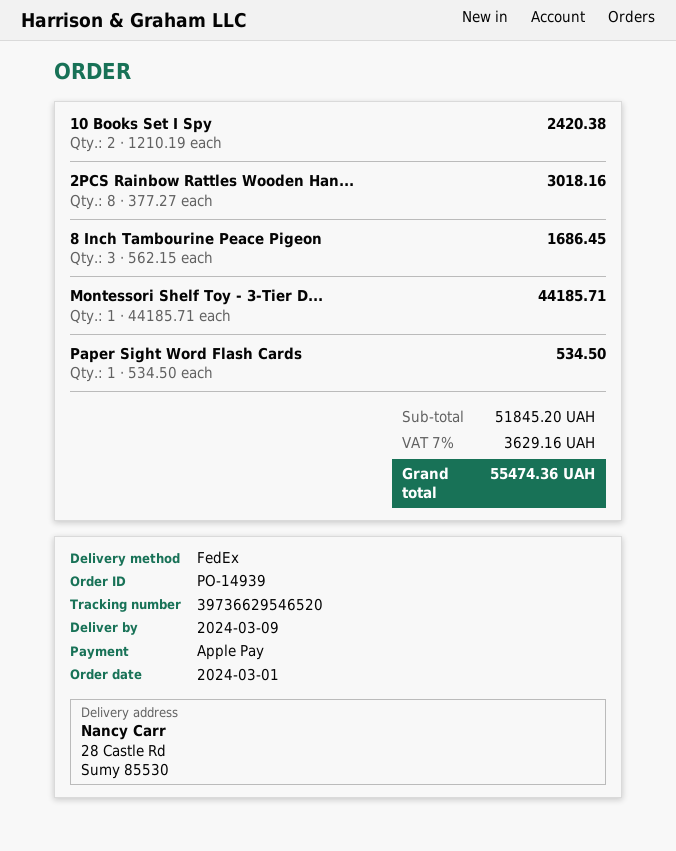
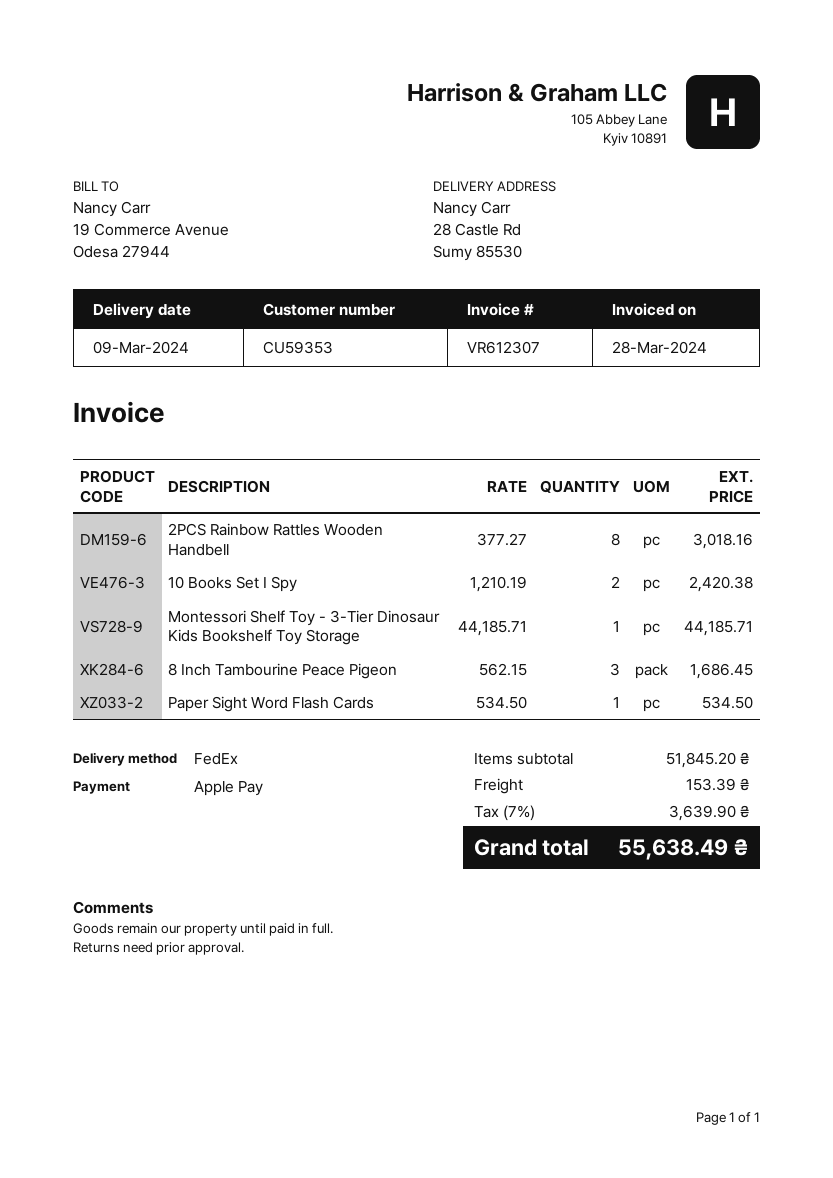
shipping: none -> 153.39
tax: 7% = 3629.16 -> 7% = 3639.90
total: 55474.36 -> 55638.49

